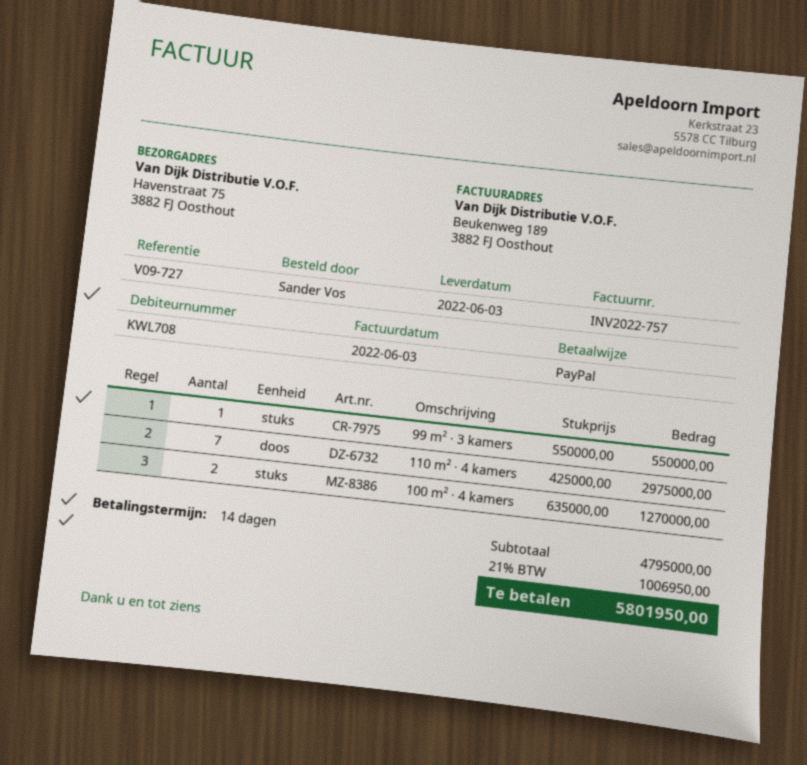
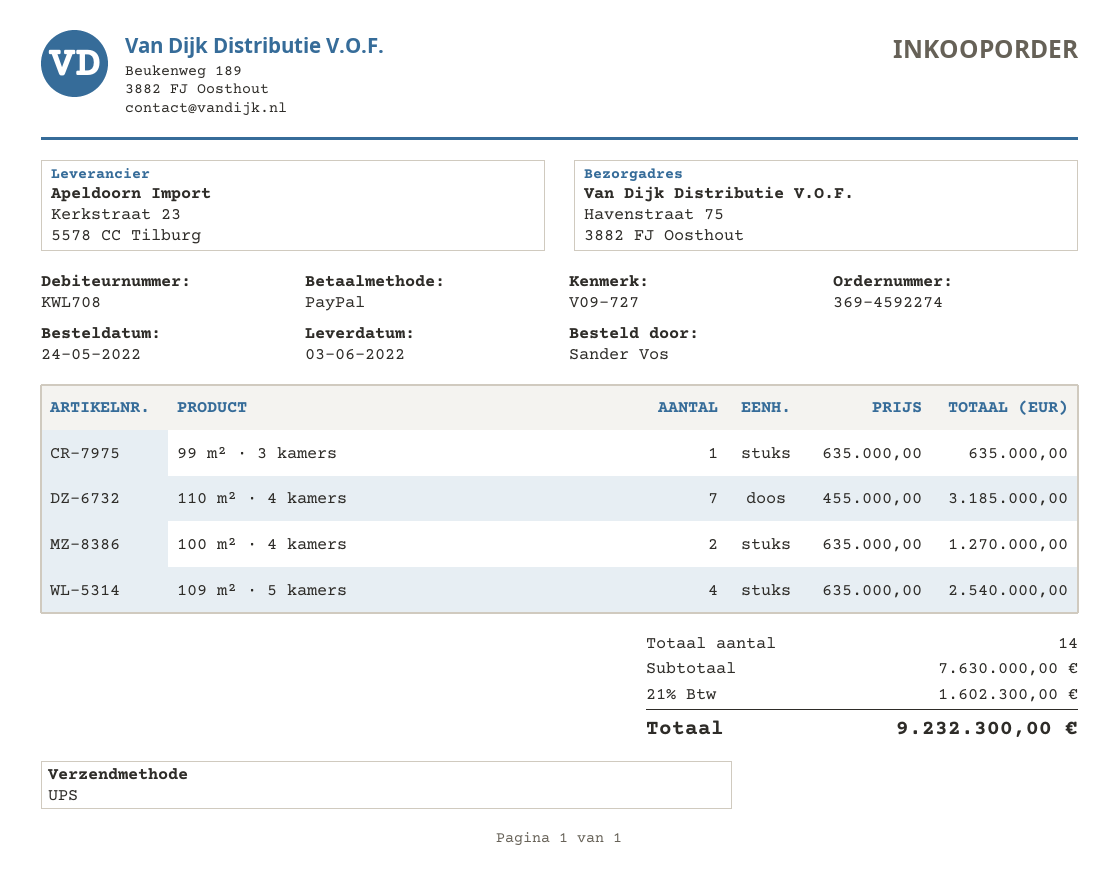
99 m² · 3 kamers: 1 x 550000.00 = 550000.00 -> 1 x 635000.00 = 635000.00
110 m² · 4 kamers: 7 x 425000.00 = 2975000.00 -> 7 x 455000.00 = 3185000.00
109 m² · 5 kamers: none -> 4 x 635000.00 = 2540000.00
subtotal: 4795000.00 -> 7630000.00
tax: 21% = 1006950.00 -> 21% = 1602300.00
total: 5801950.00 -> 9232300.00

